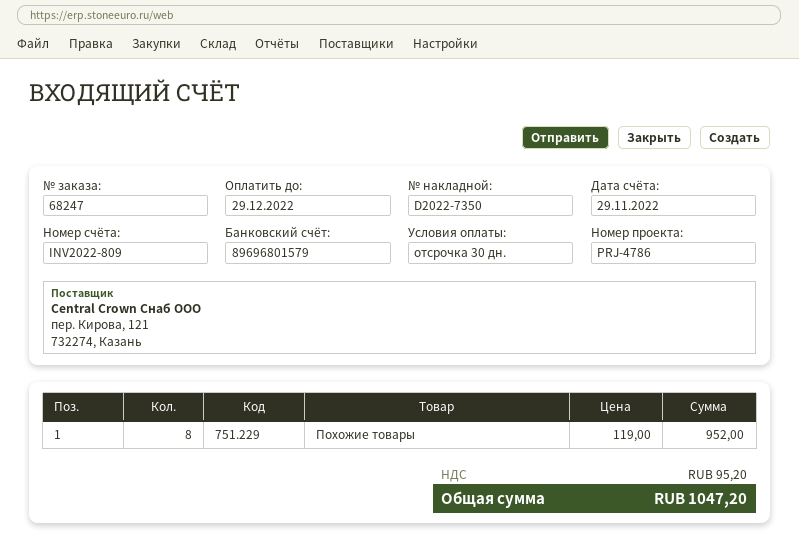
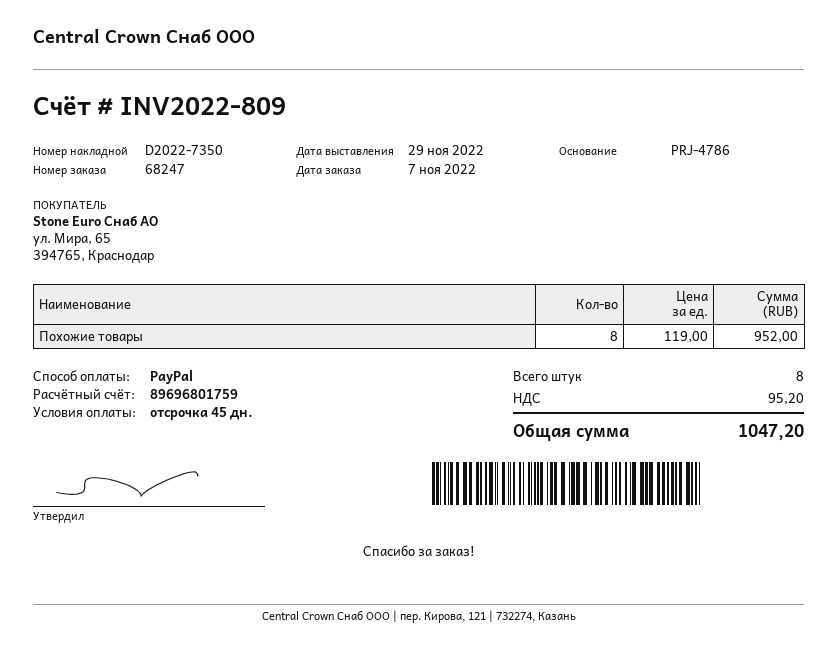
payment terms: 30 days -> 45 days
bank account: 89696801579 -> 89696801759

